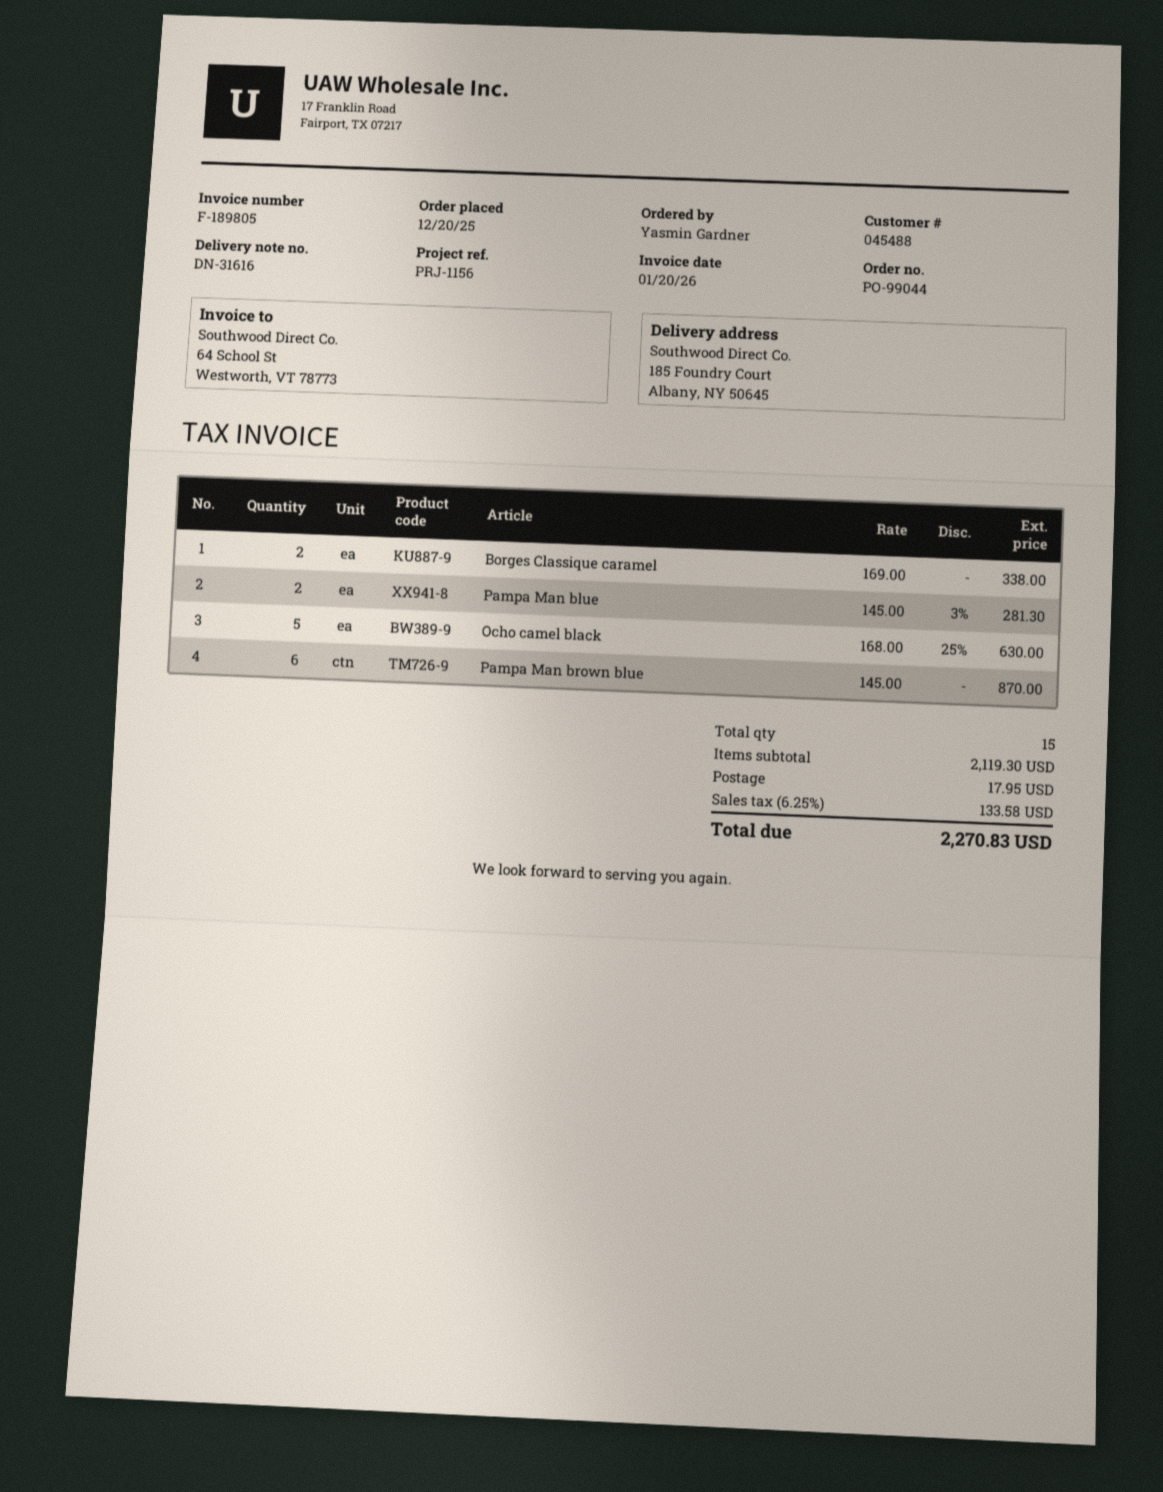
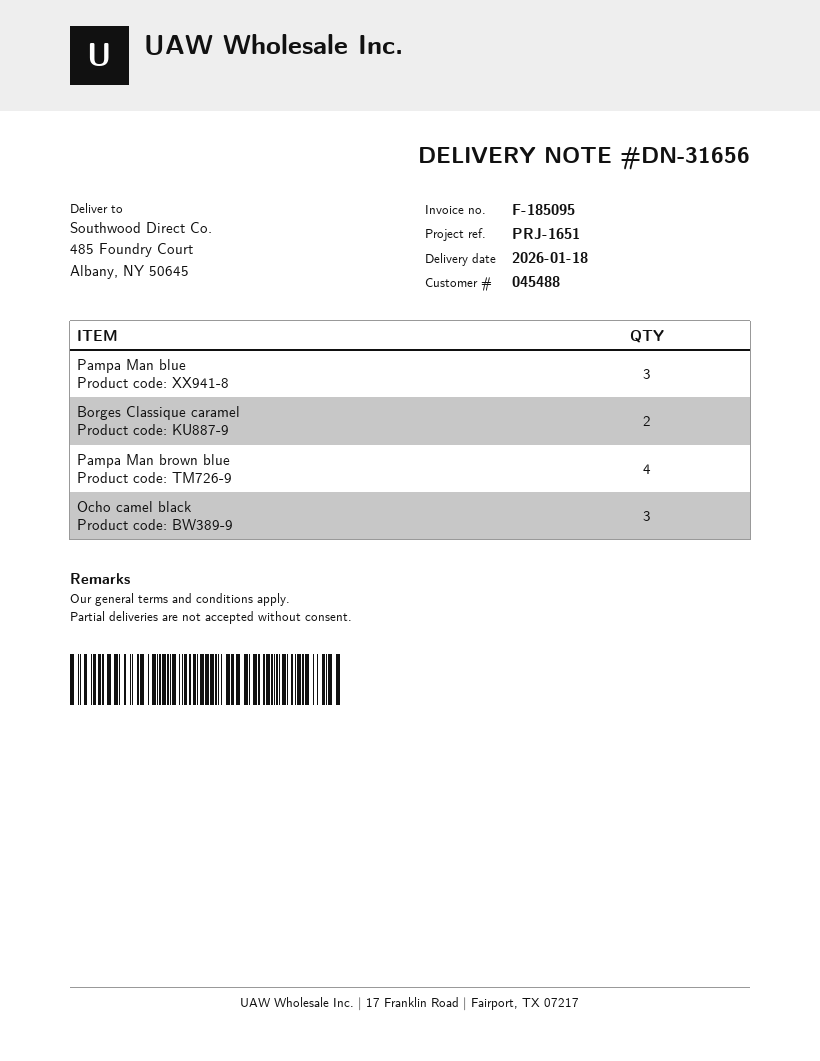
delivery note number: DN-31616 -> DN-31656
invoice number: F-189805 -> F-185095
reference: PRJ-1156 -> PRJ-1651
ship to: 185 Foundry Court, Albany, NY 50645 -> 485 Foundry Court, Albany, NY 50645
Pampa Man blue: 2 -> 3
Ocho camel black: 5 -> 3
Pampa Man brown blue: 6 -> 4

